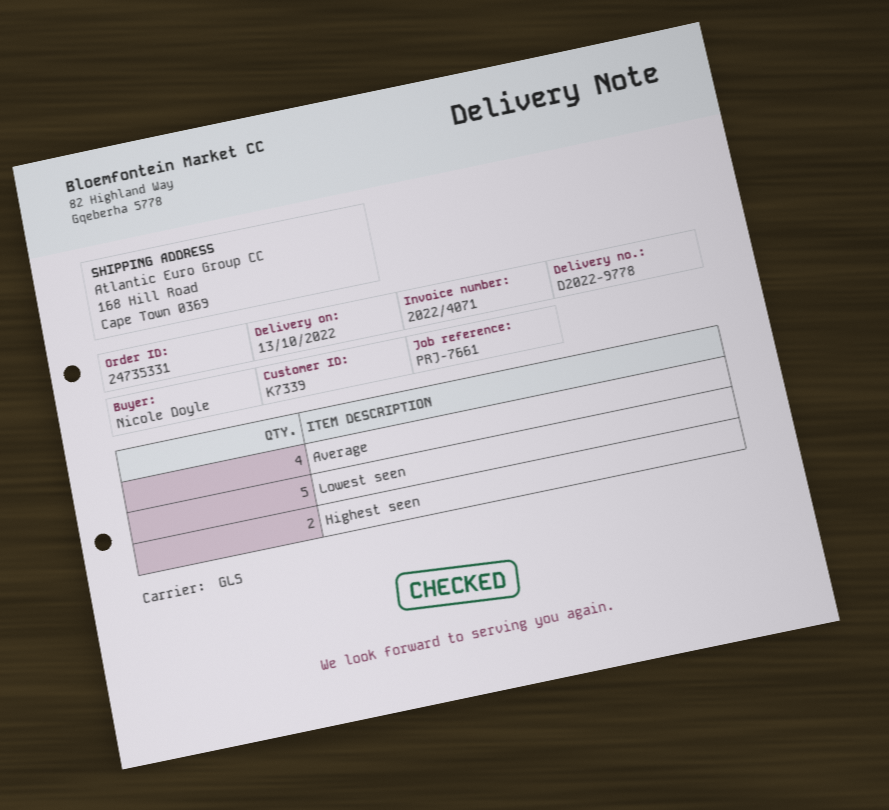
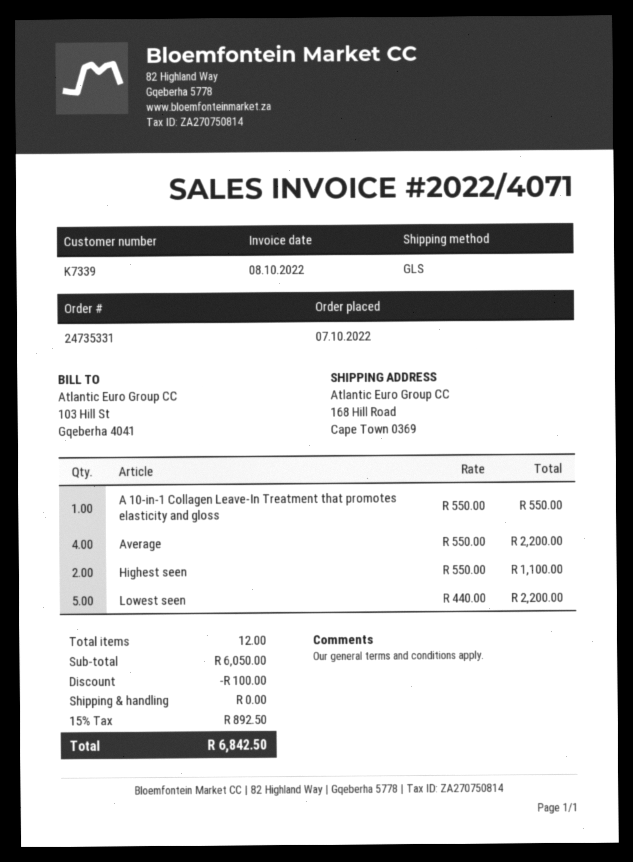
A 10-in-1 Collagen Leave-In Treatment that promotes elasticity and gloss: none -> 1

